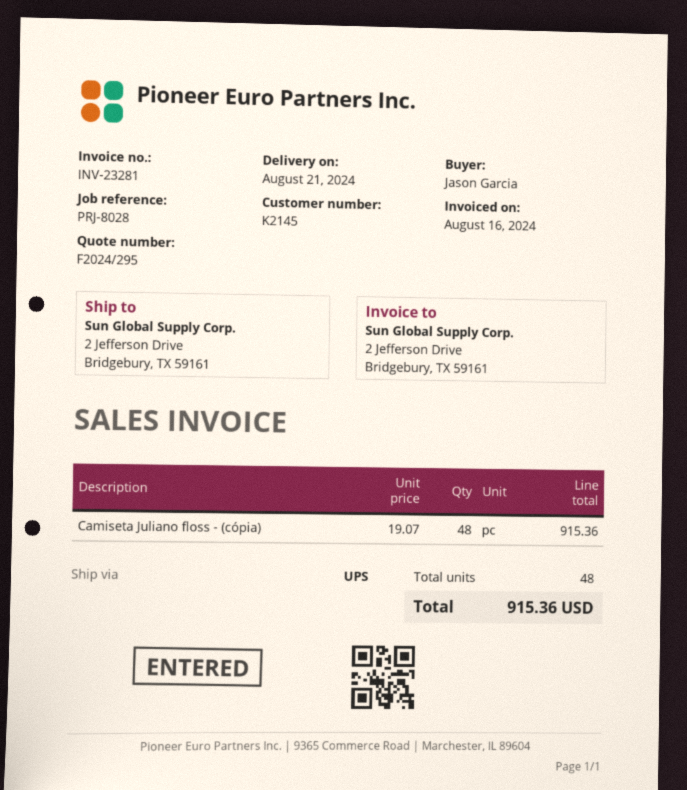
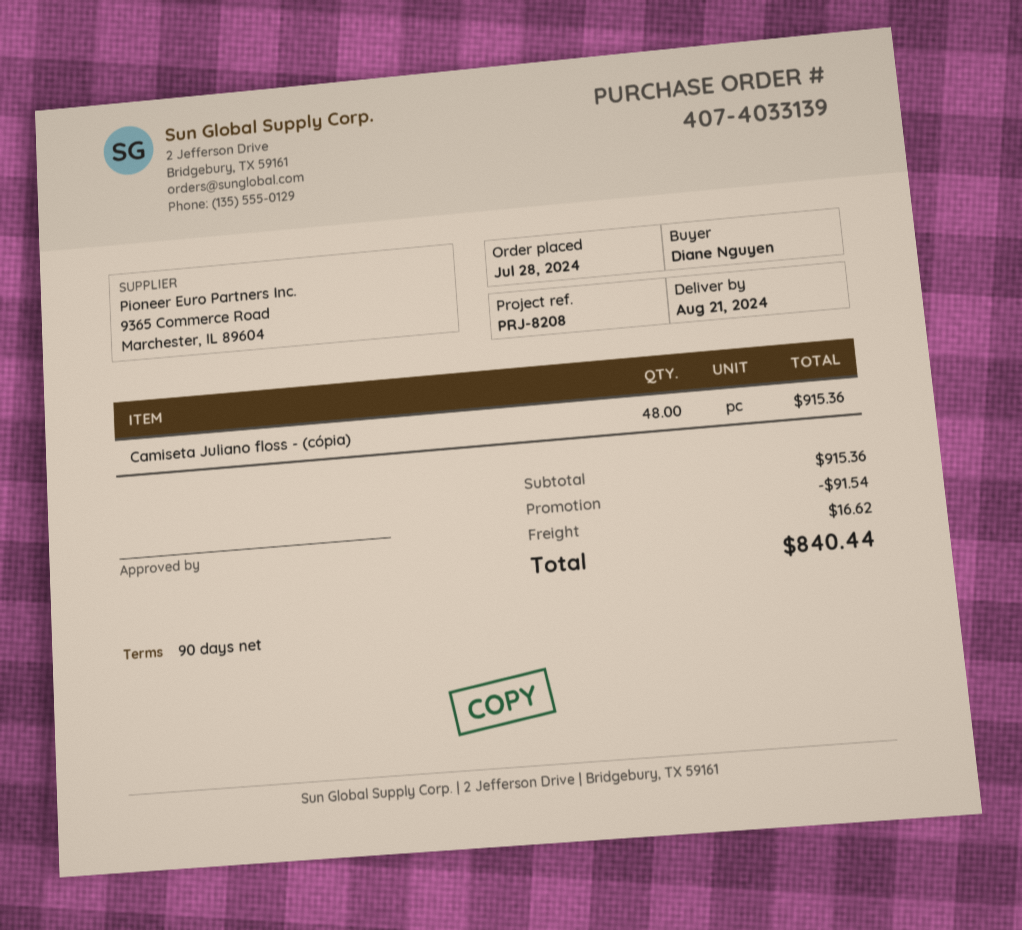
reference: PRJ-8028 -> PRJ-8208
ordered by: Jason Garcia -> Diane Nguyen
discount: none -> 91.54
shipping: none -> 16.62
total: 915.36 -> 840.44

